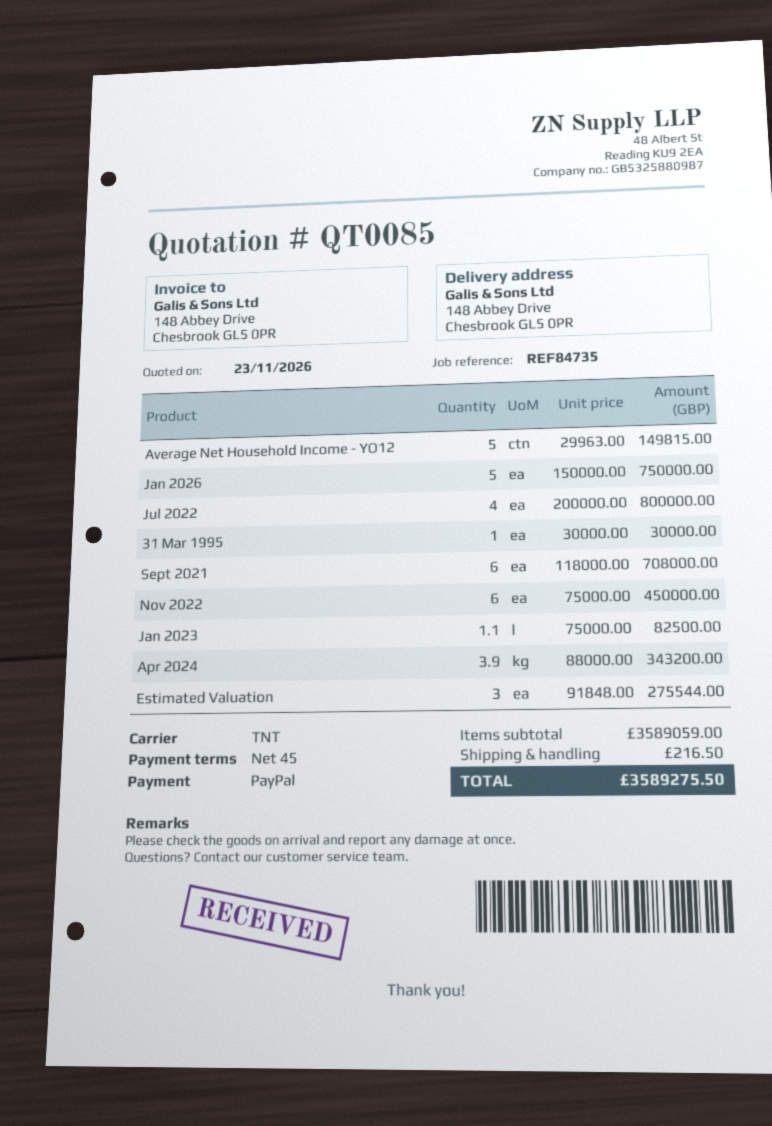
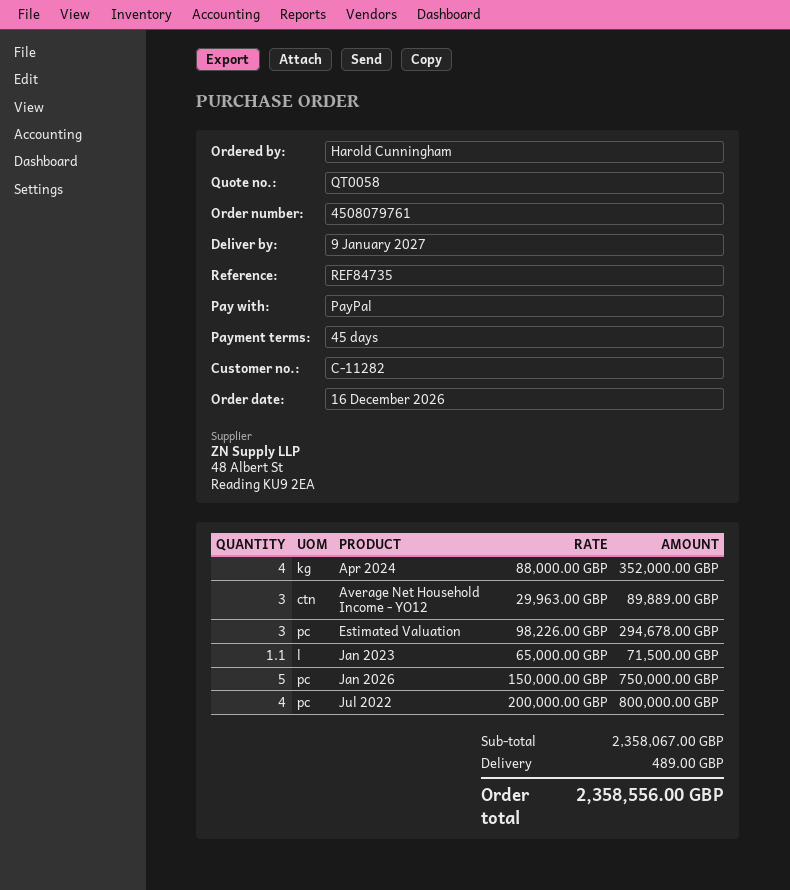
quote number: QT0085 -> QT0058
Average Net Household Income - YO12: 5 x 29963.00 = 149815.00 -> 3 x 29963.00 = 89889.00
31 Mar 1995: 1 x 30000.00 = 30000.00 -> none
Sept 2021: 6 x 118000.00 = 708000.00 -> none
Nov 2022: 6 x 75000.00 = 450000.00 -> none
Jan 2023: 1.1 x 75000.00 = 82500.00 -> 1.1 x 65000.00 = 71500.00
Apr 2024: 3.9 x 88000.00 = 343200.00 -> 4 x 88000.00 = 352000.00
Estimated Valuation: 3 x 91848.00 = 275544.00 -> 3 x 98226.00 = 294678.00
subtotal: 3589059.00 -> 2358067.00
shipping: 216.50 -> 489.00
total: 3589275.50 -> 2358556.00

